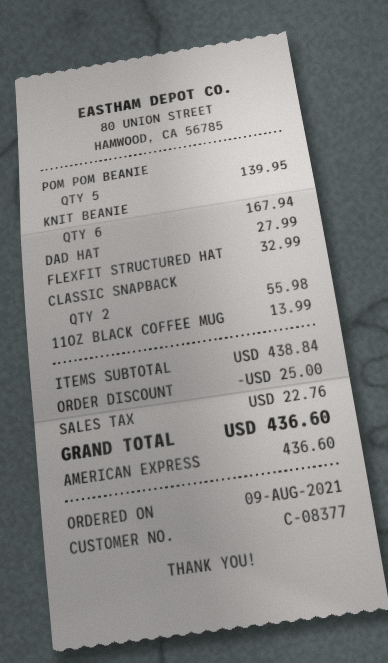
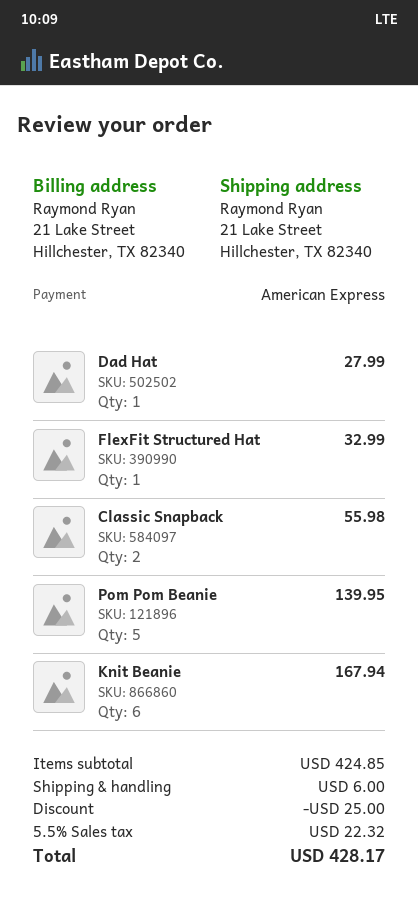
11OZ BLACK COFFEE MUG: 1 for 13.99 -> none
subtotal: 438.84 -> 424.85
shipping: none -> 6.00
tax: 22.76 -> 22.32
total: 436.60 -> 428.17

